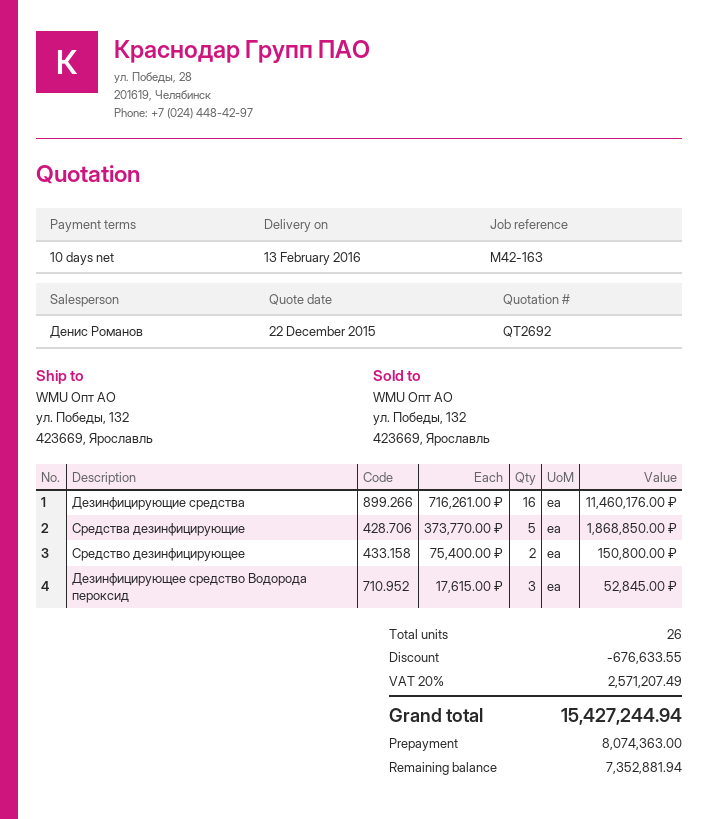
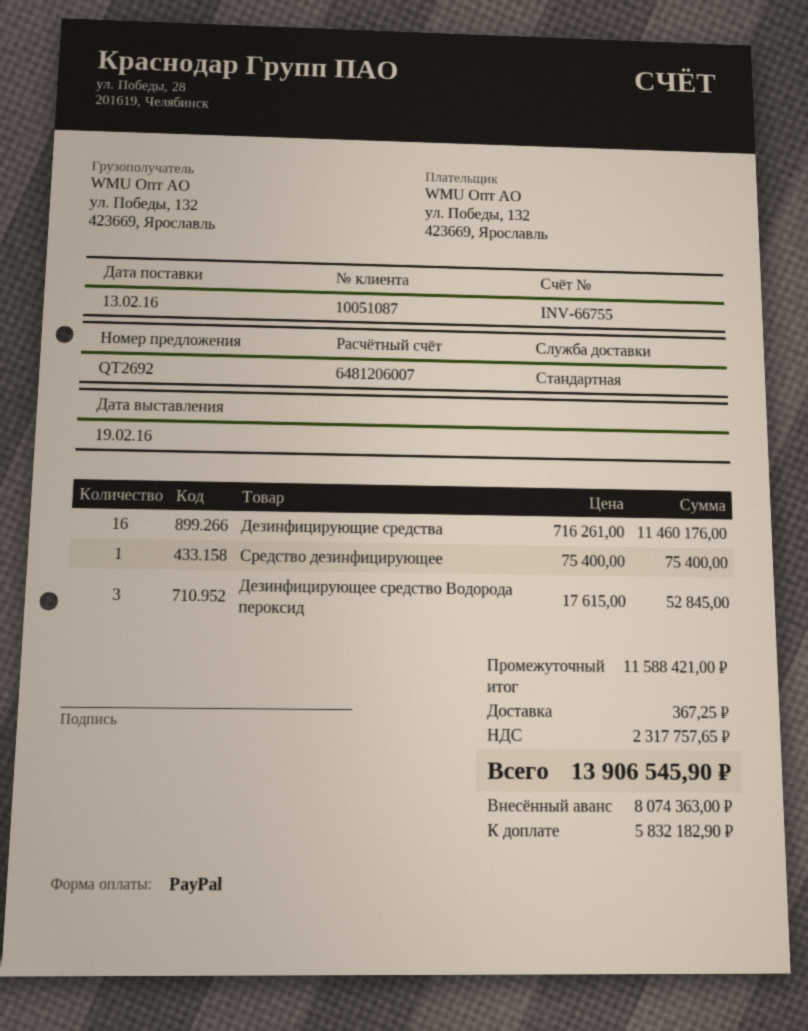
Средства дезинфицирующие: 5 x 373770.00 = 1868850.00 -> none
Средство дезинфицирующее: 2 x 75400.00 = 150800.00 -> 1 x 75400.00 = 75400.00
discount: 676633.55 -> none
shipping: none -> 367.25
tax: 2571207.49 -> 2317757.65
total: 15427244.94 -> 13906545.90
balance: 7352881.94 -> 5832182.90

